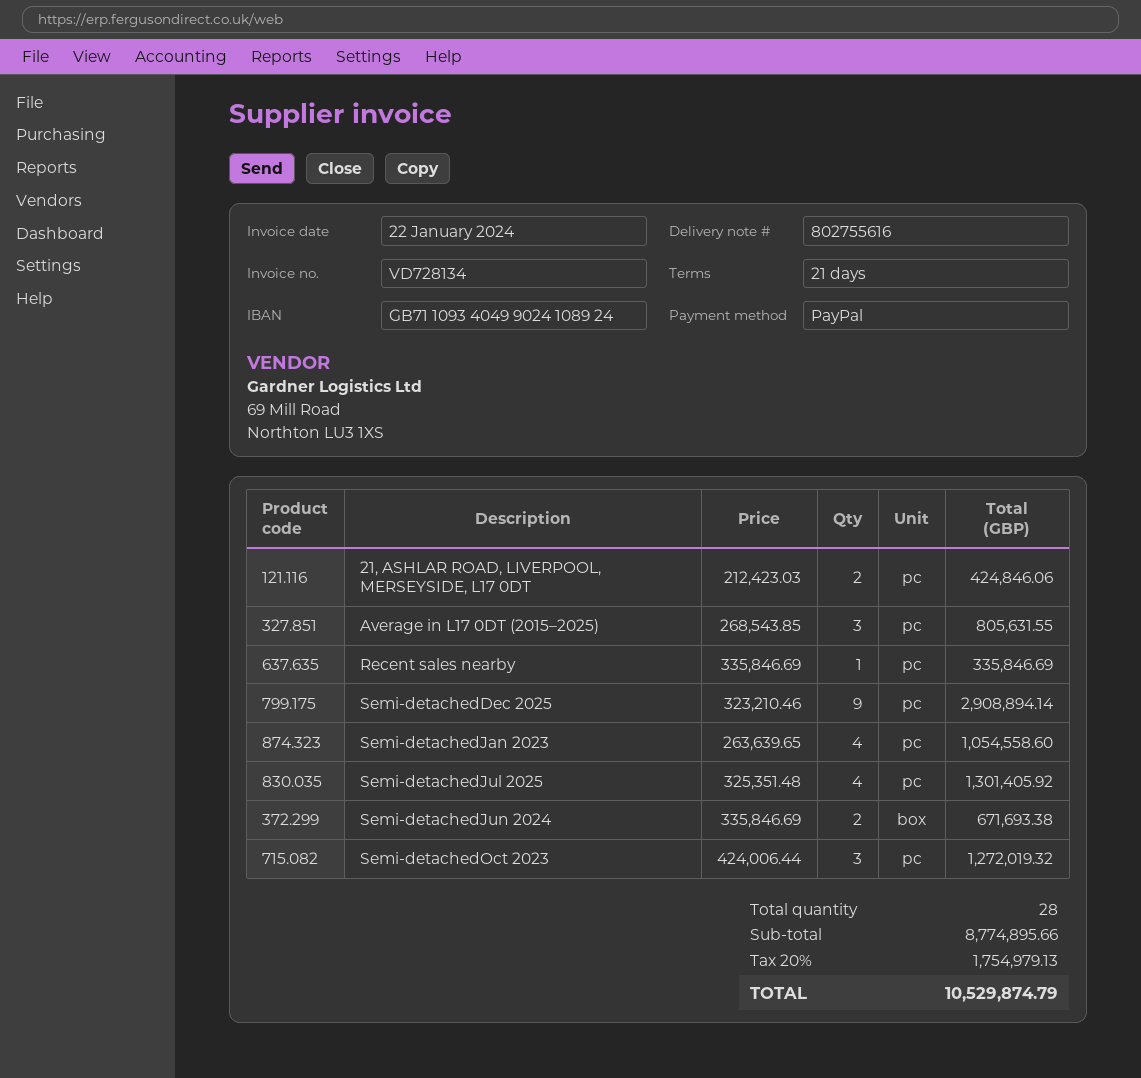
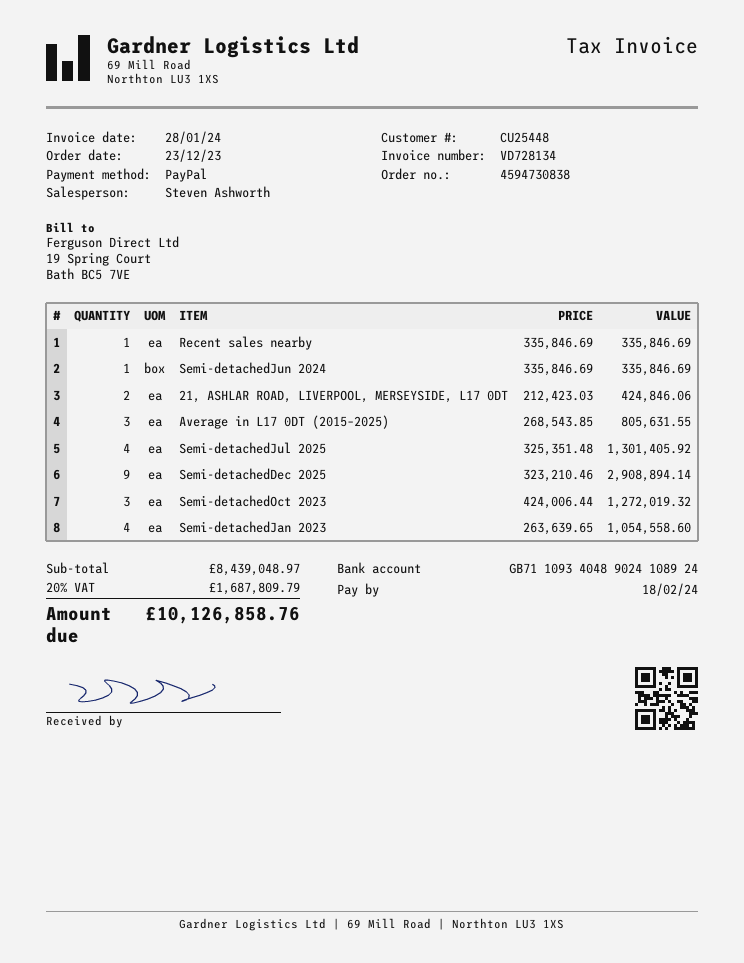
invoice date: 2024-01-22 -> 2024-01-28
bank account: GB71109340499024108924 -> GB71109340489024108924
Semi-detachedJun 2024: 2 x 335846.69 = 671693.38 -> 1 x 335846.69 = 335846.69
subtotal: 8774895.66 -> 8439048.97
tax: 20% = 1754979.13 -> 20% = 1687809.79
total: 10529874.79 -> 10126858.76

